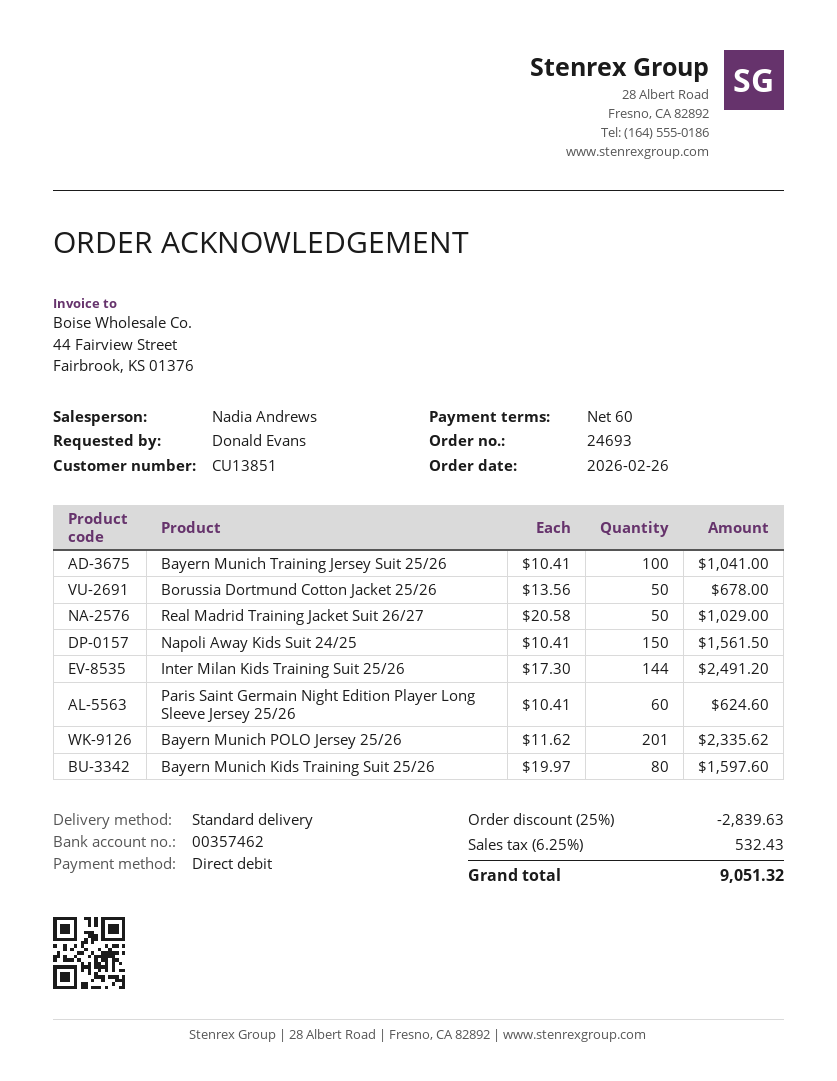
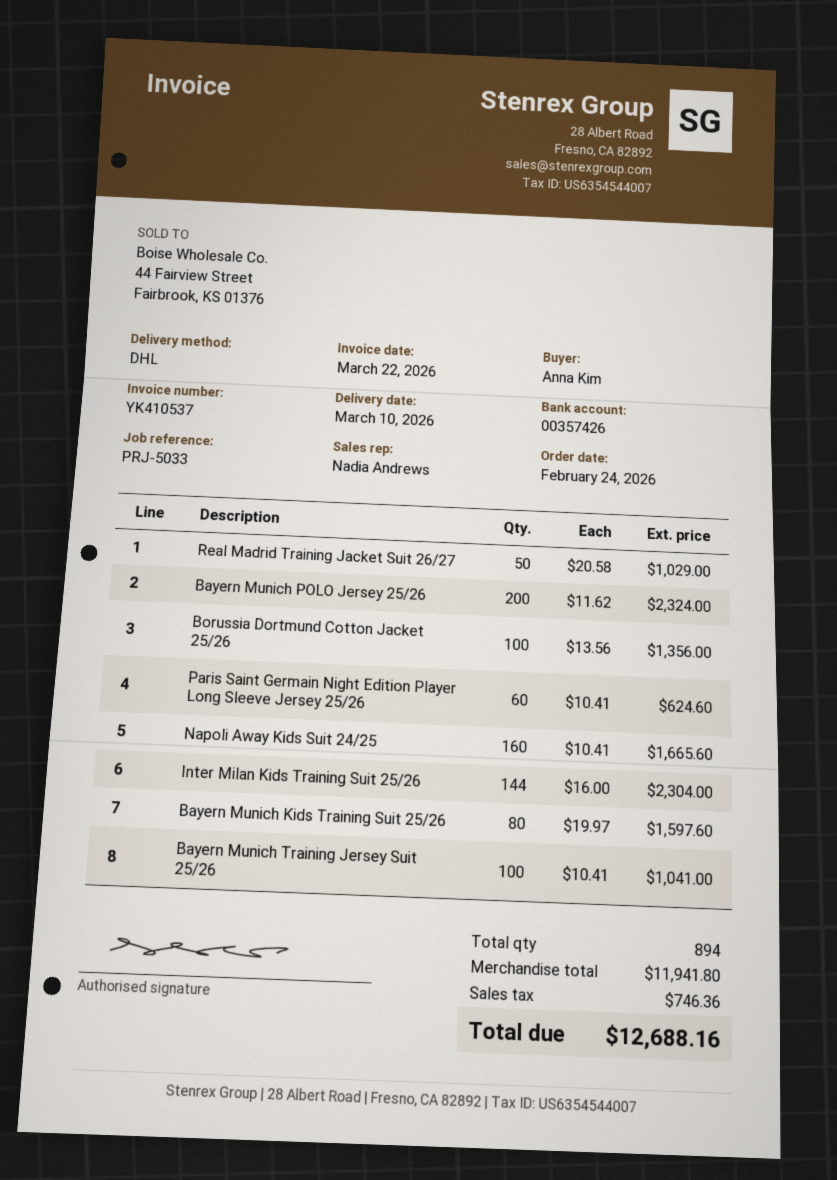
order date: 2026-02-26 -> 2026-02-24
ordered by: Donald Evans -> Anna Kim
bank account: 00357462 -> 00357426
shipping method: standard -> DHL
Borussia Dortmund Cotton Jacket 25/26: 50 x 13.56 = 678.00 -> 100 x 13.56 = 1356.00
Napoli Away Kids Suit 24/25: 150 x 10.41 = 1561.50 -> 160 x 10.41 = 1665.60
Inter Milan Kids Training Suit 25/26: 144 x 17.30 = 2491.20 -> 144 x 16.00 = 2304.00
Bayern Munich POLO Jersey 25/26: 201 x 11.62 = 2335.62 -> 200 x 11.62 = 2324.00
discount: 25% = 2839.63 -> none
tax: 532.43 -> 746.36
total: 9051.32 -> 12688.16

